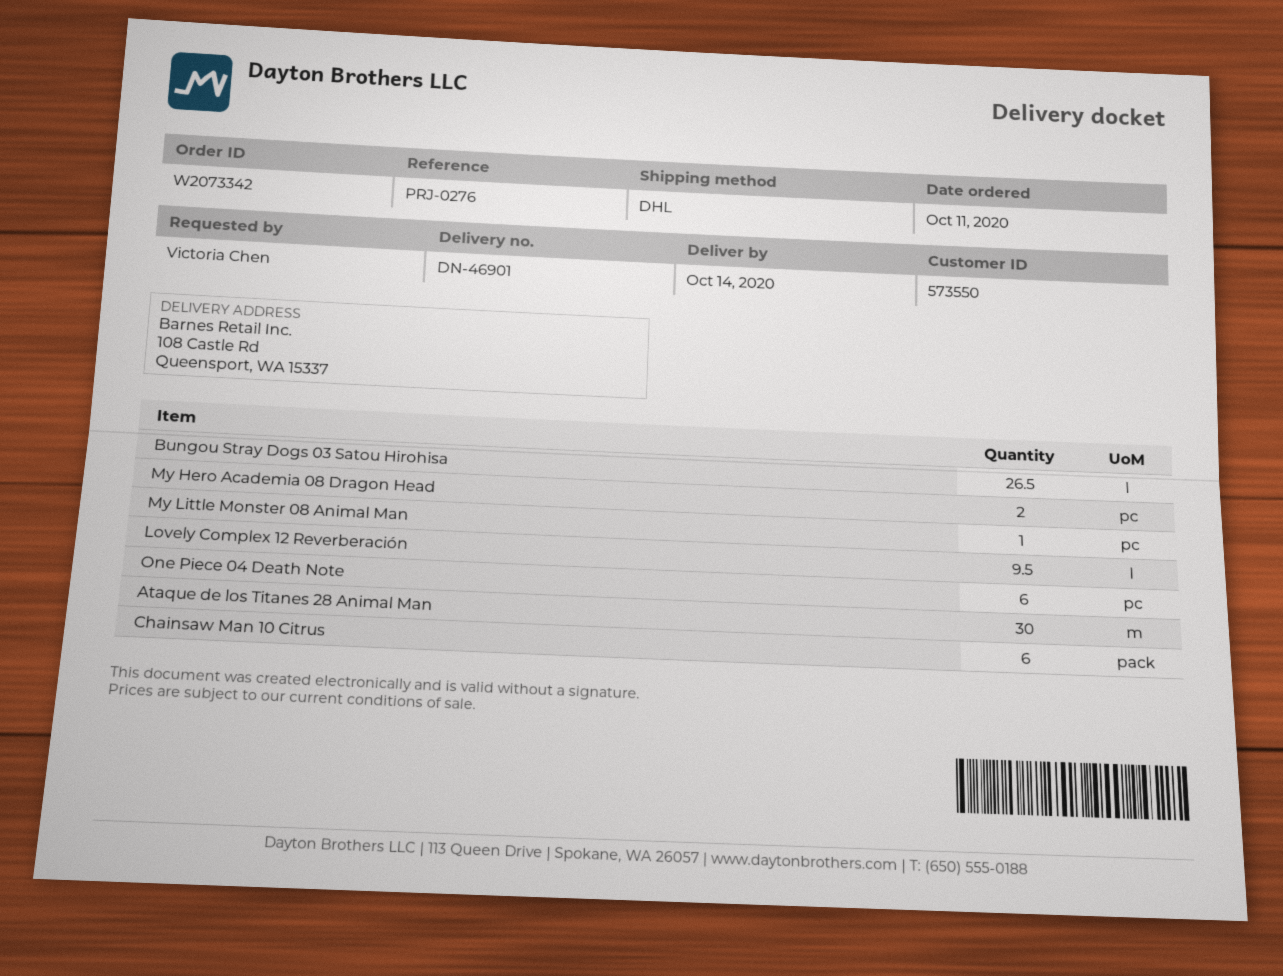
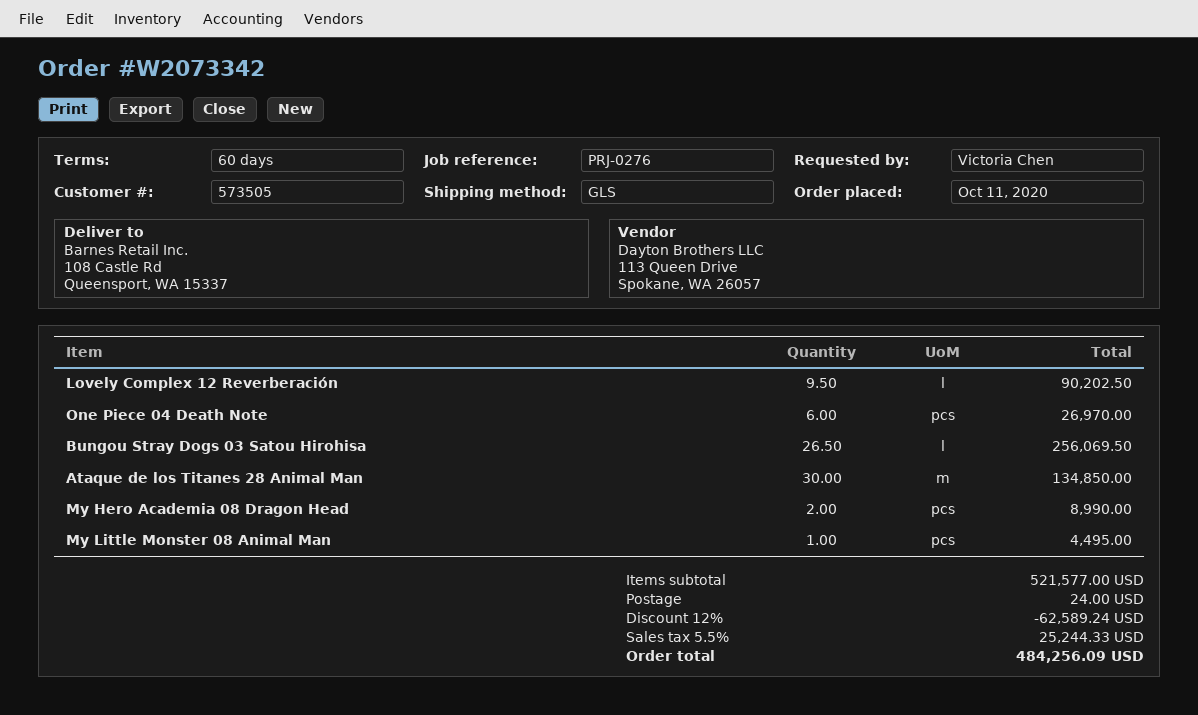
customer number: 573550 -> 573505
shipping method: DHL -> GLS
Chainsaw Man 10 Citrus: 6 -> none

